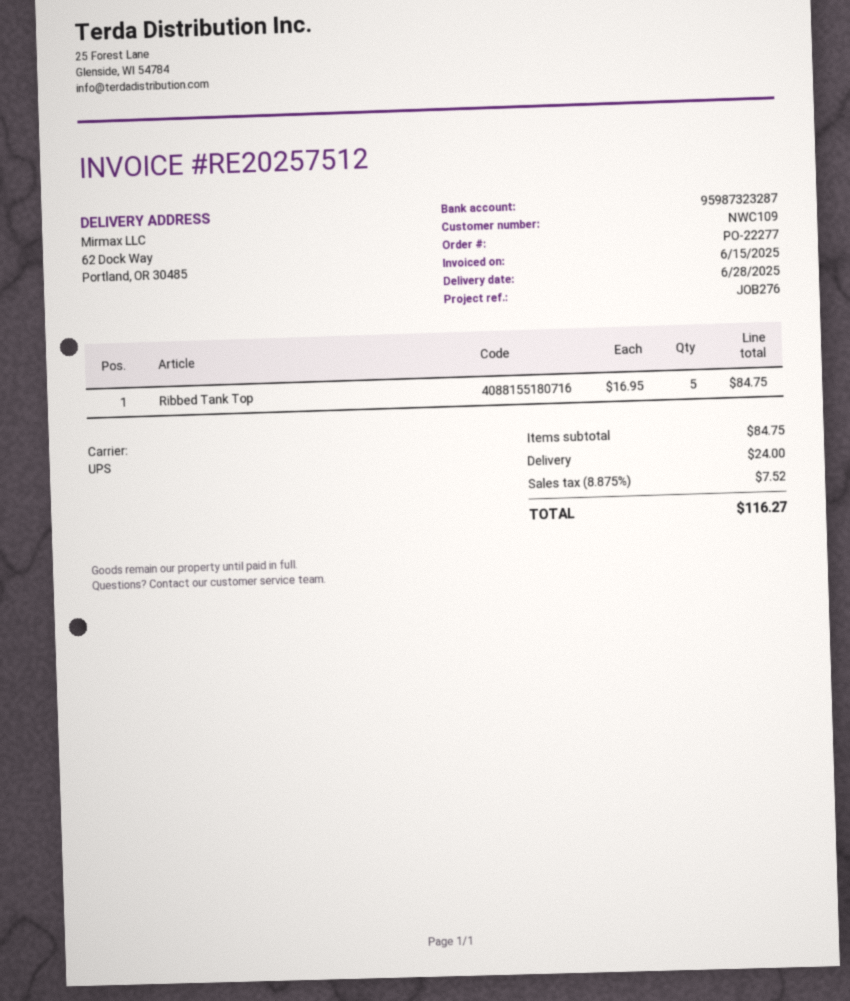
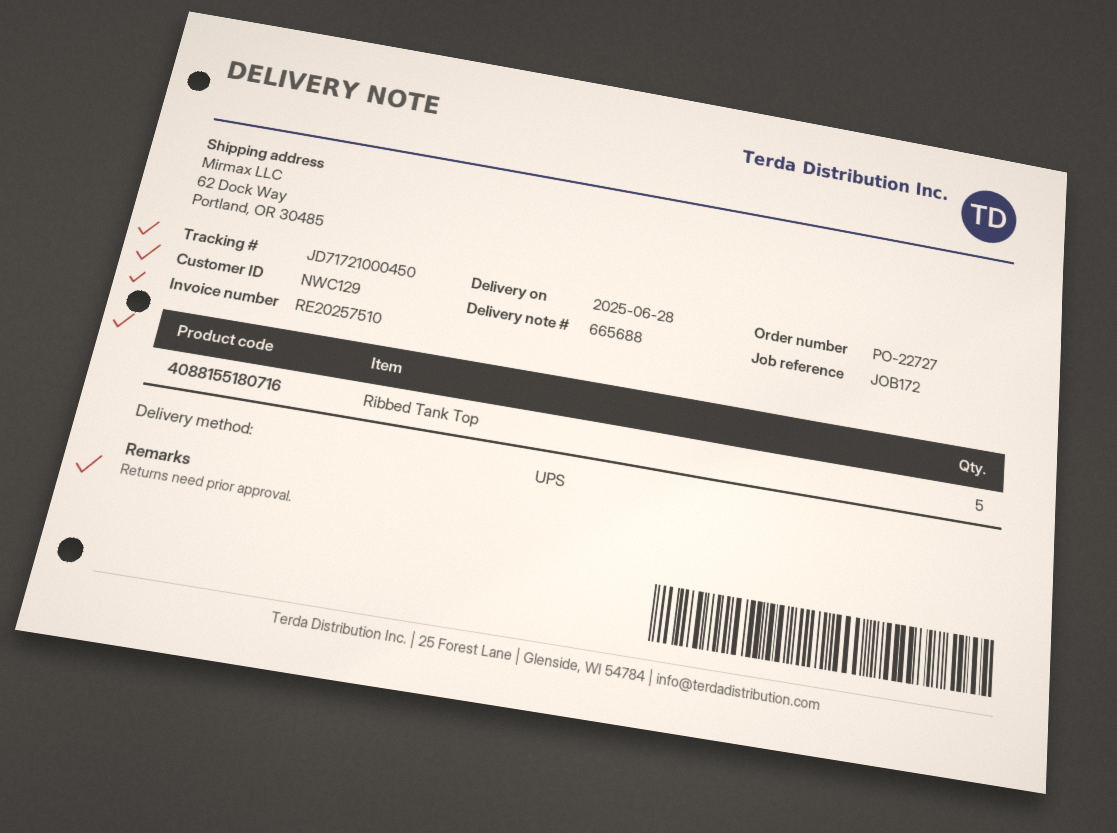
order number: PO-22277 -> PO-22727
invoice number: RE20257512 -> RE20257510
customer number: NWC109 -> NWC129
reference: JOB276 -> JOB172

